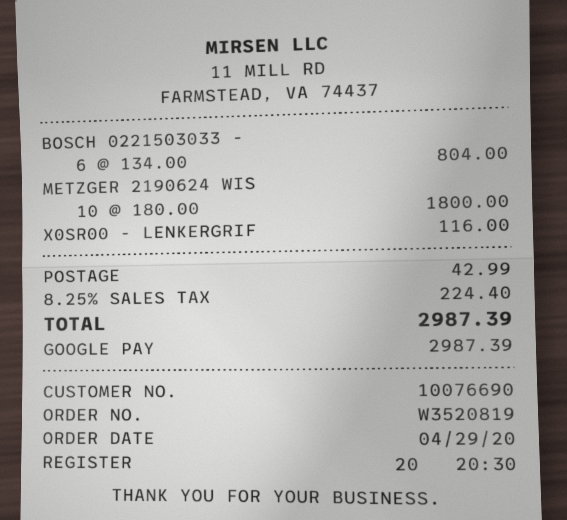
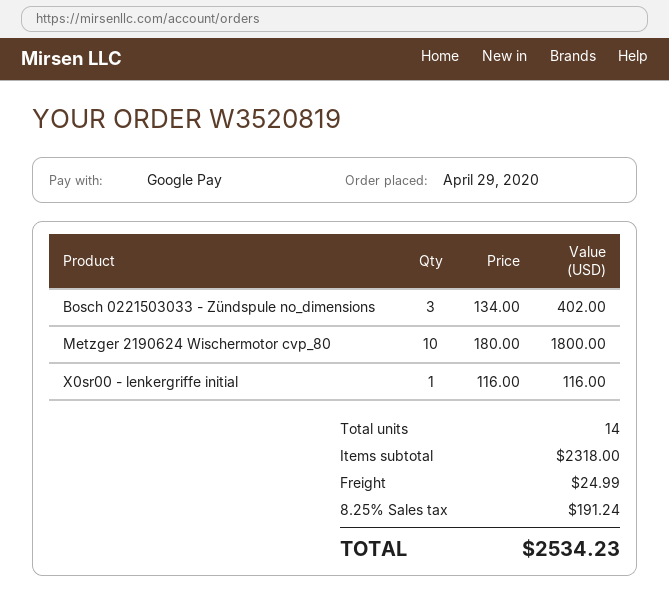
BOSCH 0221503033 -: 6 x 134.00 = 804.00 -> 3 x 134.00 = 402.00
shipping: 42.99 -> 24.99
tax: 8.25% = 224.40 -> 8.25% = 191.24
total: 2987.39 -> 2534.23

